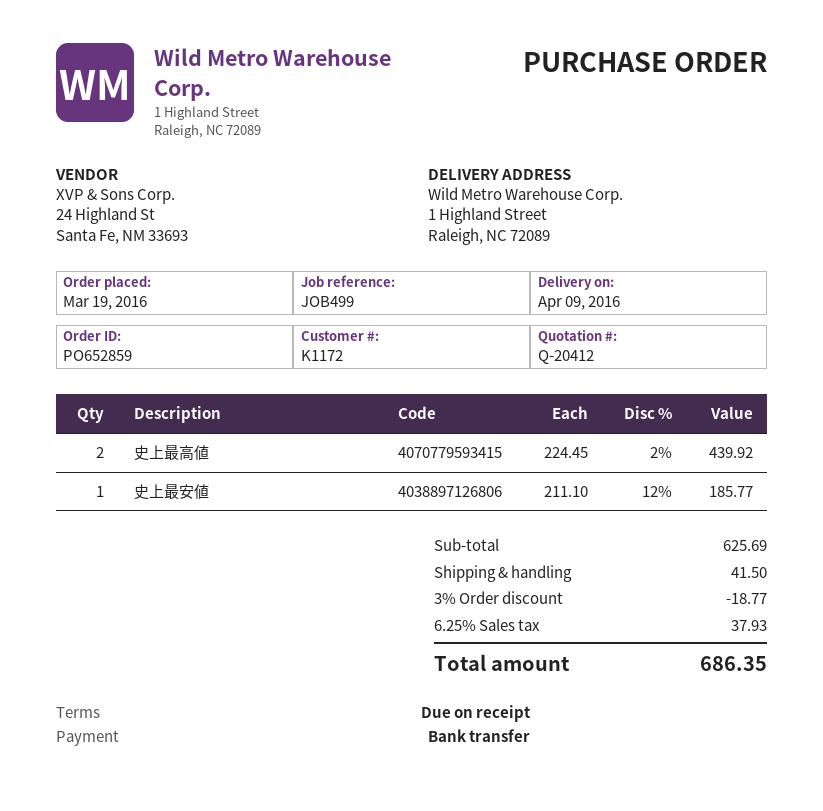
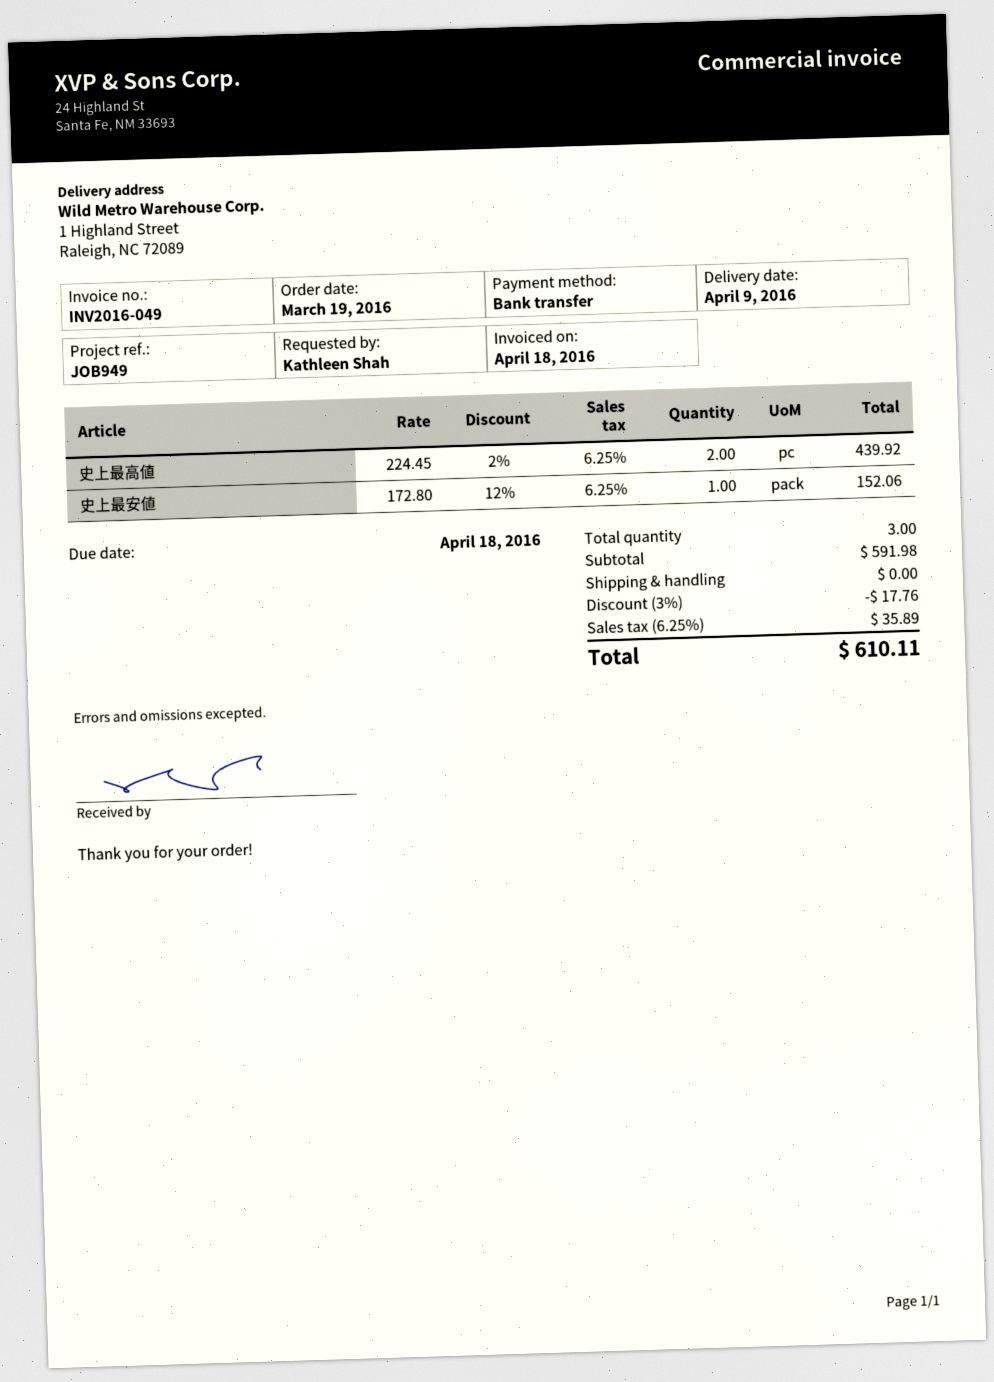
reference: JOB499 -> JOB949
史上最安値: 1 x 211.10 - 12% = 185.77 -> 1 x 172.80 - 12% = 152.06
subtotal: 625.69 -> 591.98
discount: 3% = 18.77 -> 3% = 17.76
shipping: 41.50 -> 0.00
tax: 6.25% = 37.93 -> 6.25% = 35.89
total: 686.35 -> 610.11

